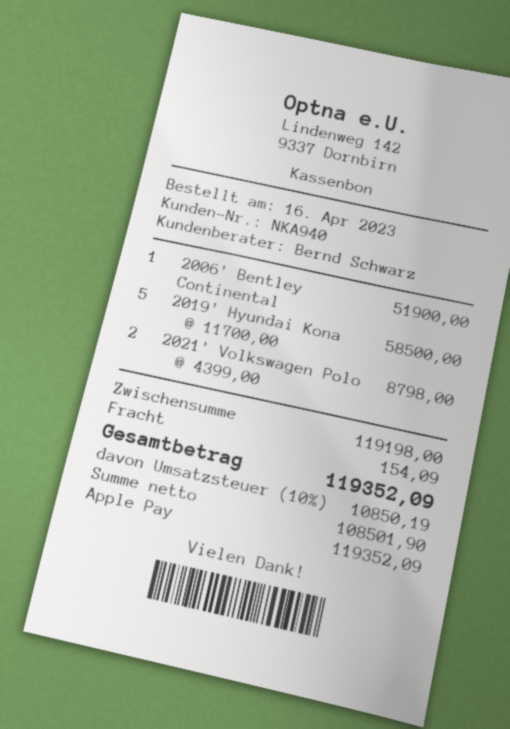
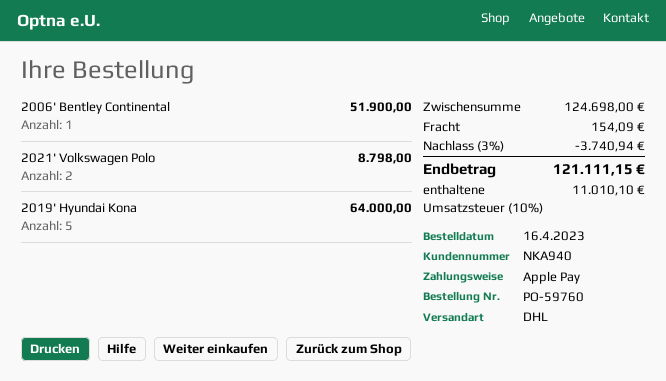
2019' Hyundai Kona: 5 for 58500.00 -> 5 for 64000.00
subtotal: 119198.00 -> 124698.00
discount: none -> 3% = 3740.94
tax: 10% = 10850.19 -> 10% = 11010.10
total: 119352.09 -> 121111.15

